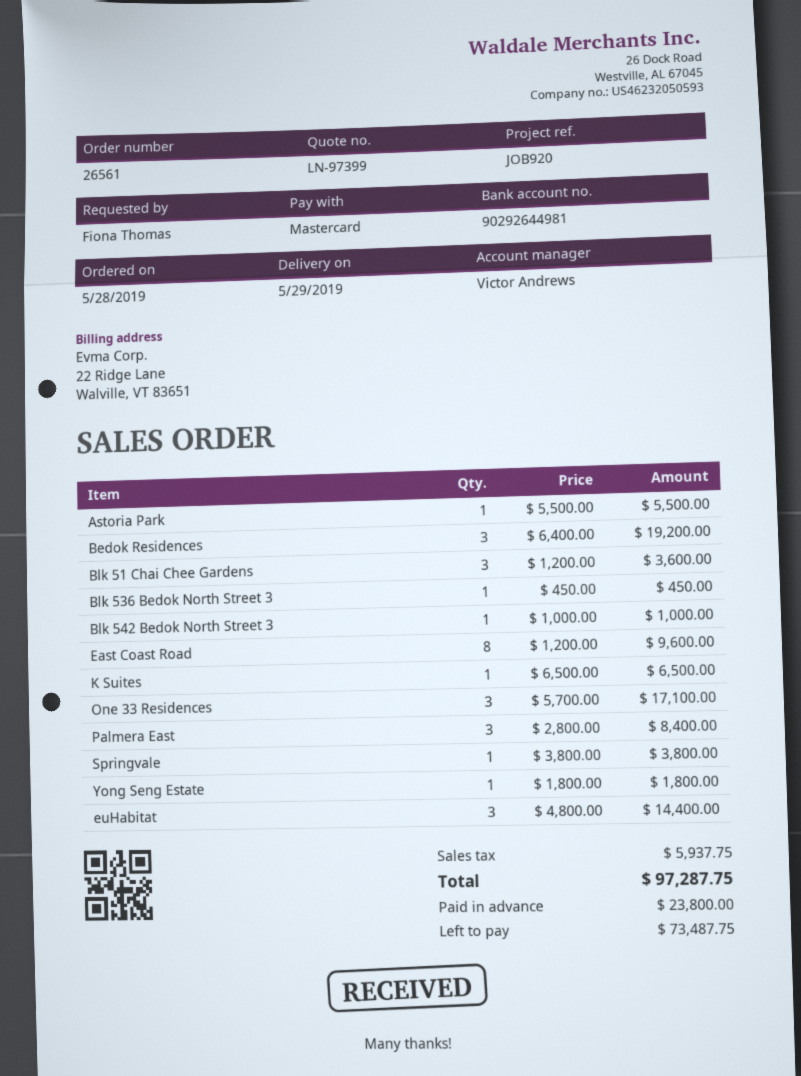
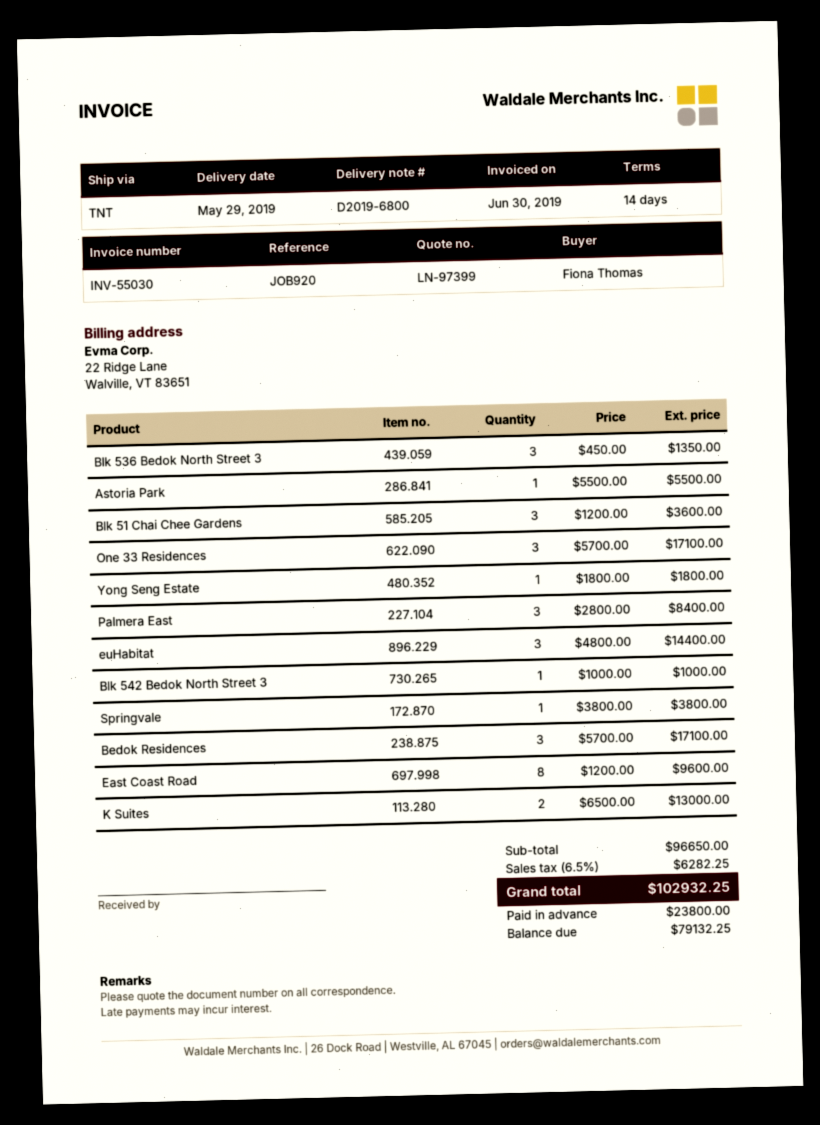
Bedok Residences: 3 x 6400.00 = 19200.00 -> 3 x 5700.00 = 17100.00
Blk 536 Bedok North Street 3: 1 x 450.00 = 450.00 -> 3 x 450.00 = 1350.00
K Suites: 1 x 6500.00 = 6500.00 -> 2 x 6500.00 = 13000.00
tax: 5937.75 -> 6282.25
total: 97287.75 -> 102932.25
balance: 73487.75 -> 79132.25

